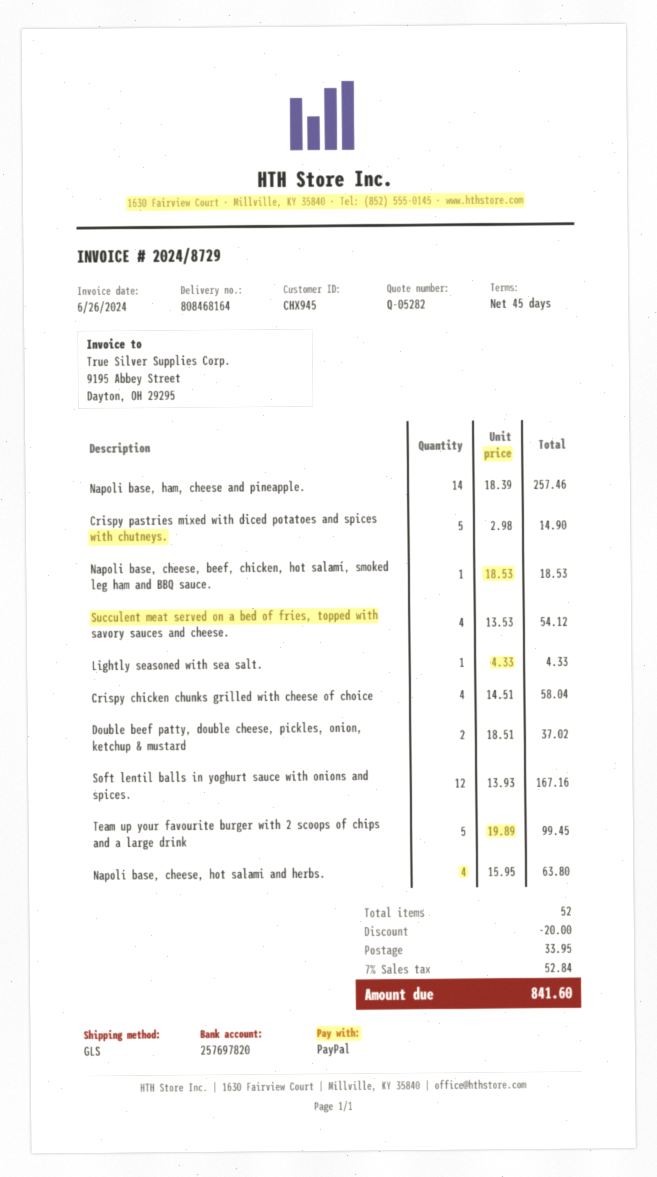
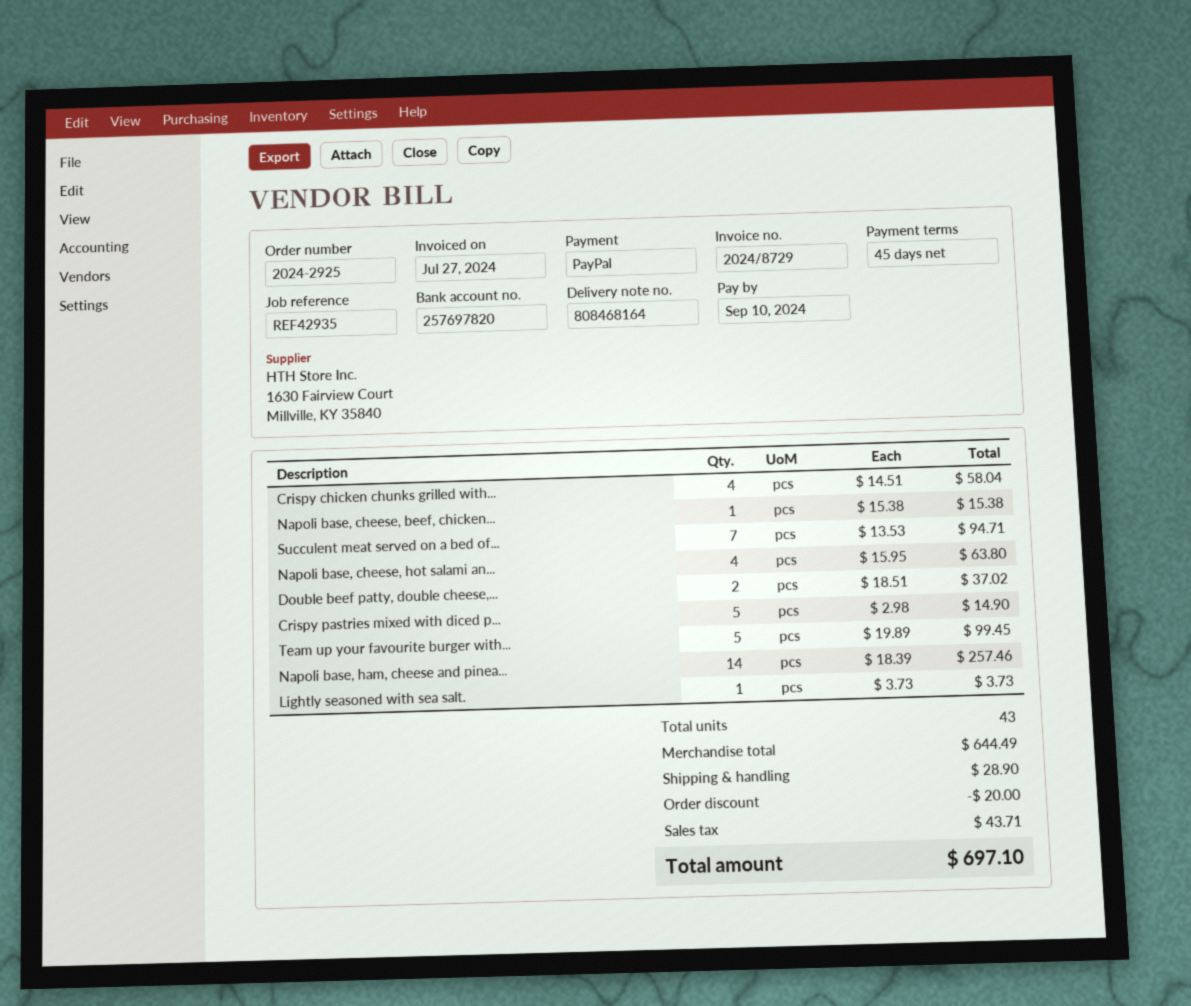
invoice date: 2024-06-26 -> 2024-07-27
Napoli base, cheese, beef, chicken, hot salami, smoked leg ham and BBQ sauce.: 1 x 18.53 = 18.53 -> 1 x 15.38 = 15.38
Succulent meat served on a bed of fries, topped with savory sauces and cheese.: 4 x 13.53 = 54.12 -> 7 x 13.53 = 94.71
Lightly seasoned with sea salt.: 1 x 4.33 = 4.33 -> 1 x 3.73 = 3.73
Soft lentil balls in yoghurt sauce with onions and spices.: 12 x 13.93 = 167.16 -> none
total quantity: 52 -> 43
shipping: 33.95 -> 28.90
tax: 52.84 -> 43.71
total: 841.60 -> 697.10

